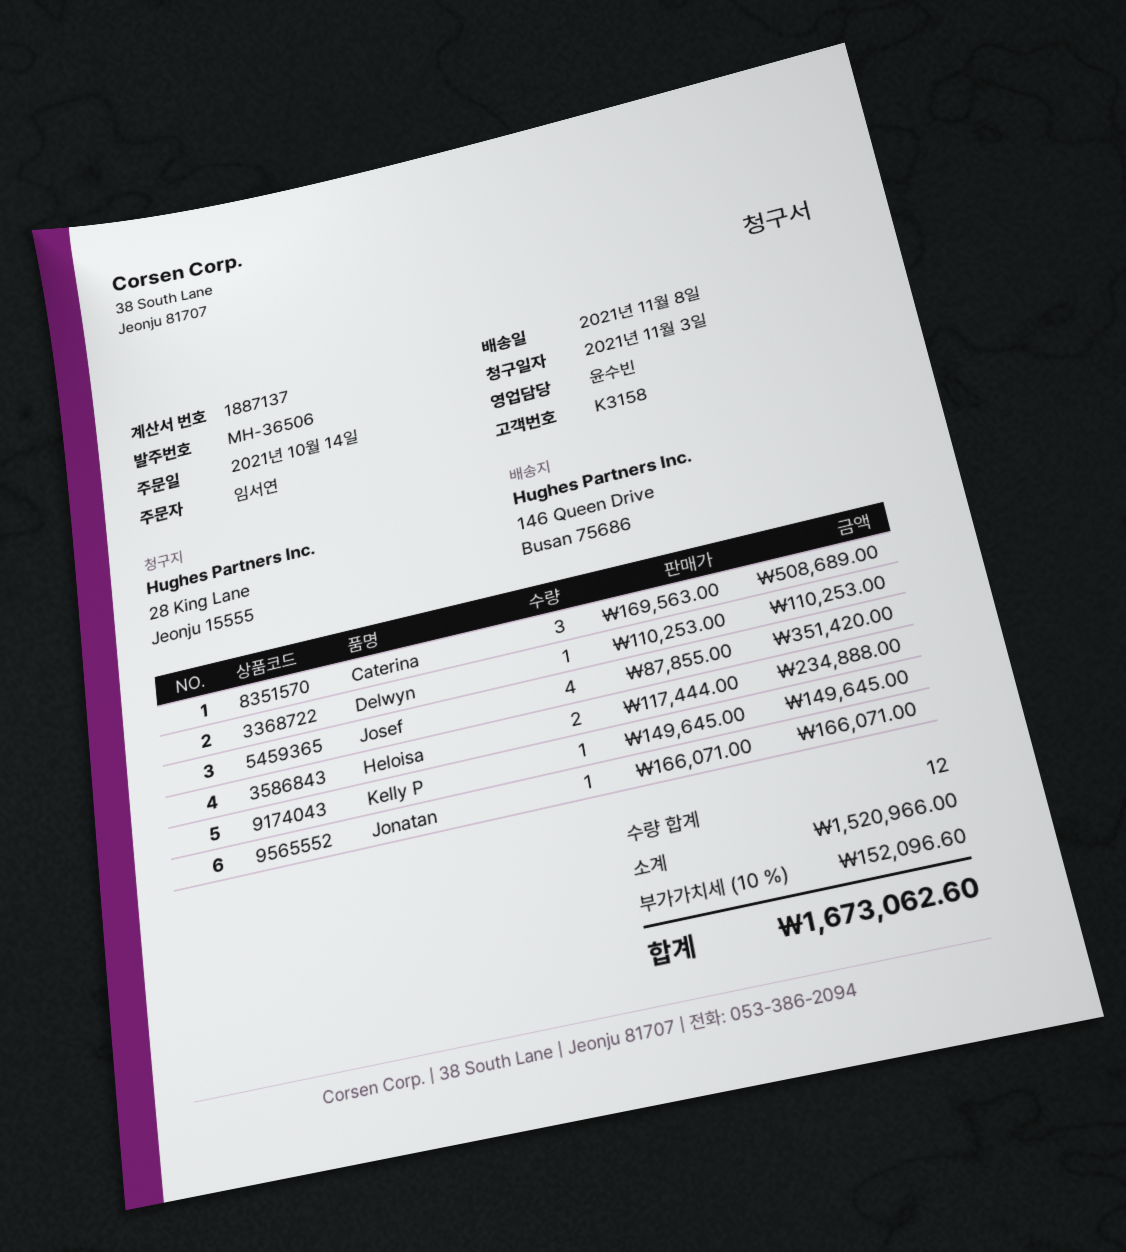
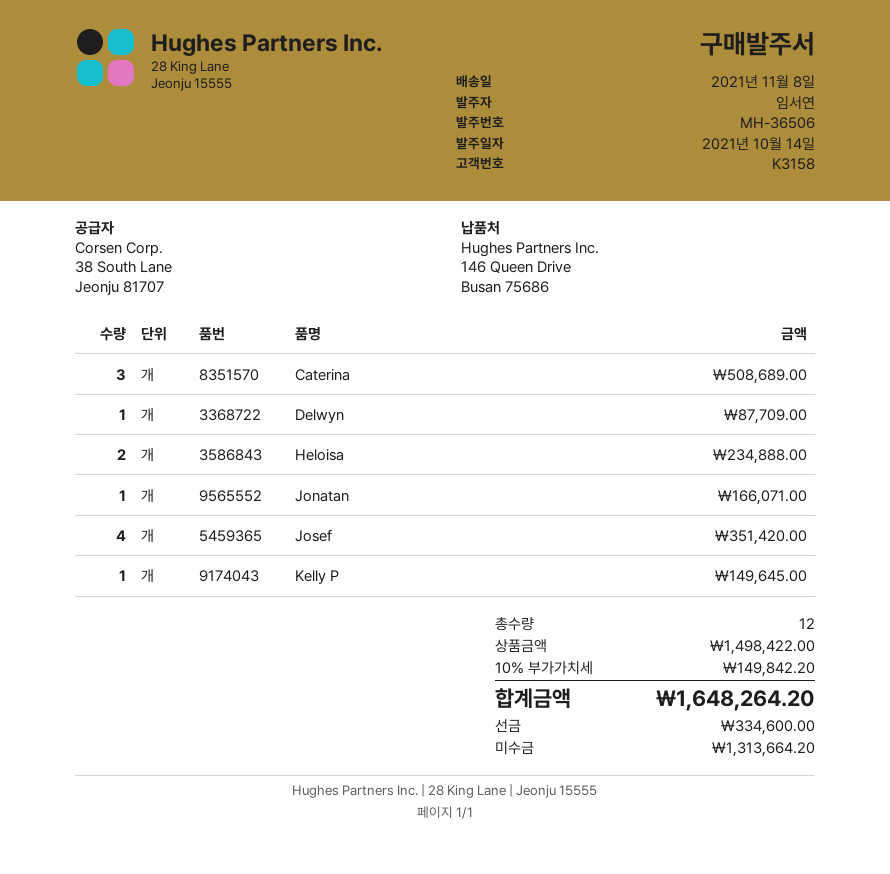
Delwyn: 1 for 110253.00 -> 1 for 87709.00
subtotal: 1520966.00 -> 1498422.00
tax: 10% = 152096.60 -> 10% = 149842.20
total: 1673062.60 -> 1648264.20

